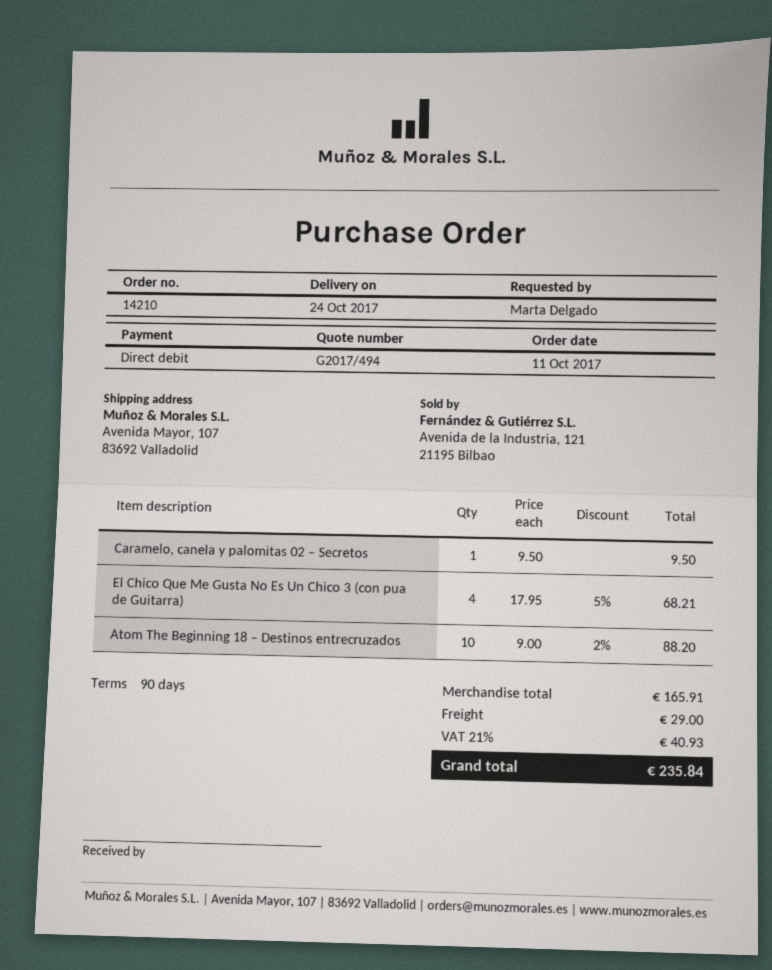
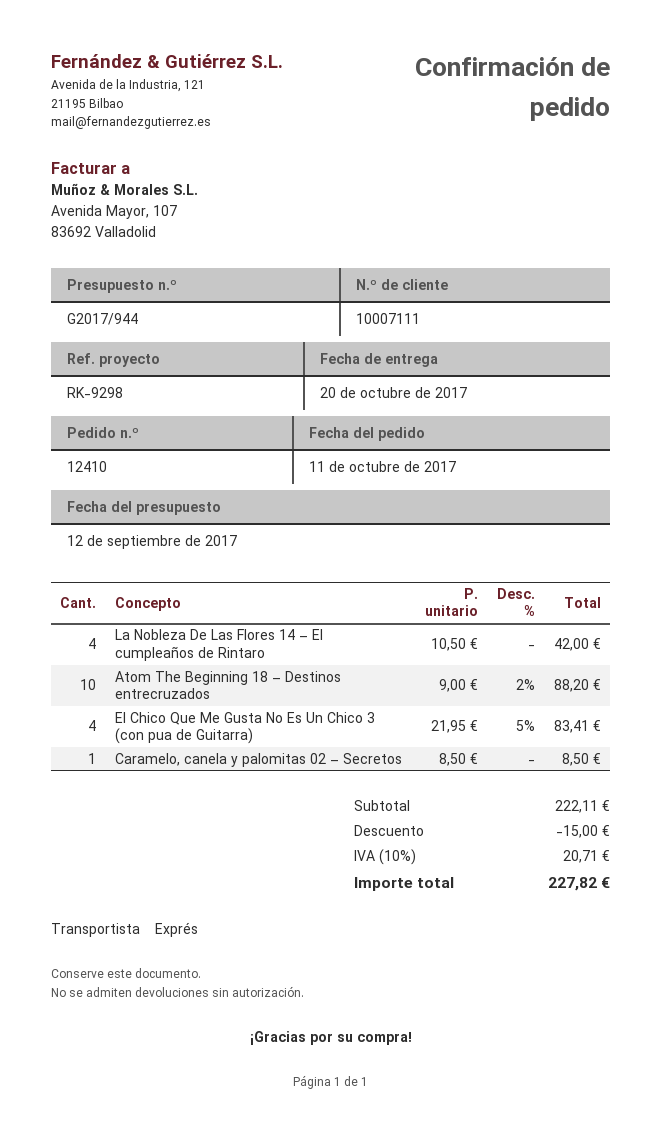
quote number: G2017/494 -> G2017/944
order number: 14210 -> 12410
delivery date: 2017-10-24 -> 2017-10-20
Caramelo, canela y palomitas 02 – Secretos: 1 x 9.50 = 9.50 -> 1 x 8.50 = 8.50
El Chico Que Me Gusta No Es Un Chico 3 (con pua de Guitarra): 4 x 17.95 - 5% = 68.21 -> 4 x 21.95 - 5% = 83.41
La Nobleza De Las Flores 14 – El cumpleaños de Rintaro: none -> 4 x 10.50 = 42.00
subtotal: 165.91 -> 222.11
discount: none -> 15.00
shipping: 29.00 -> none
tax: 21% = 40.93 -> 10% = 20.71
total: 235.84 -> 227.82

